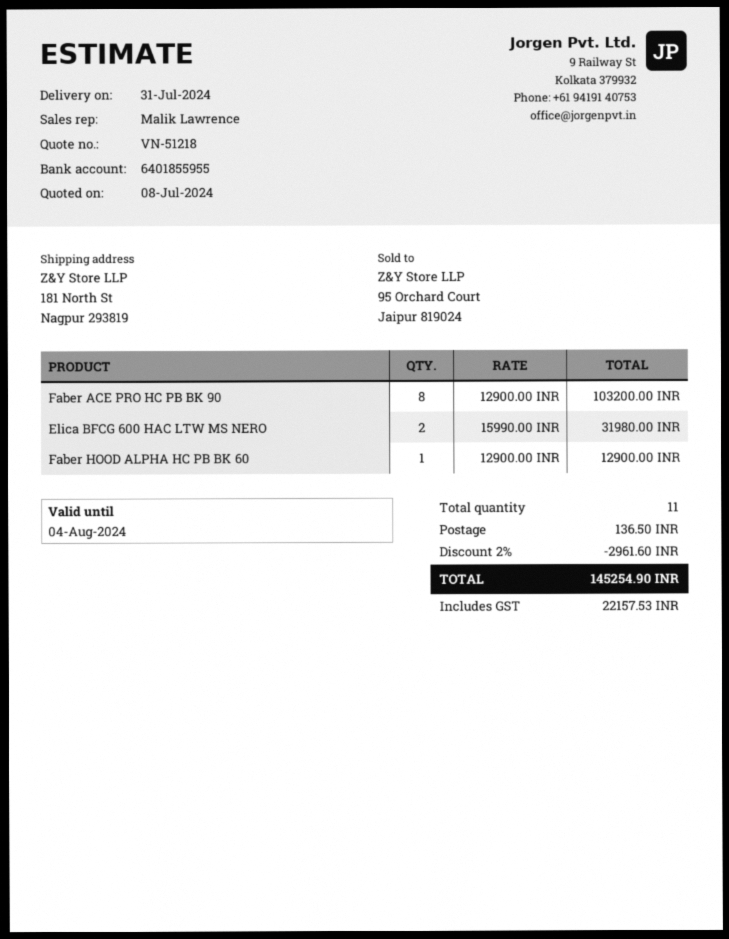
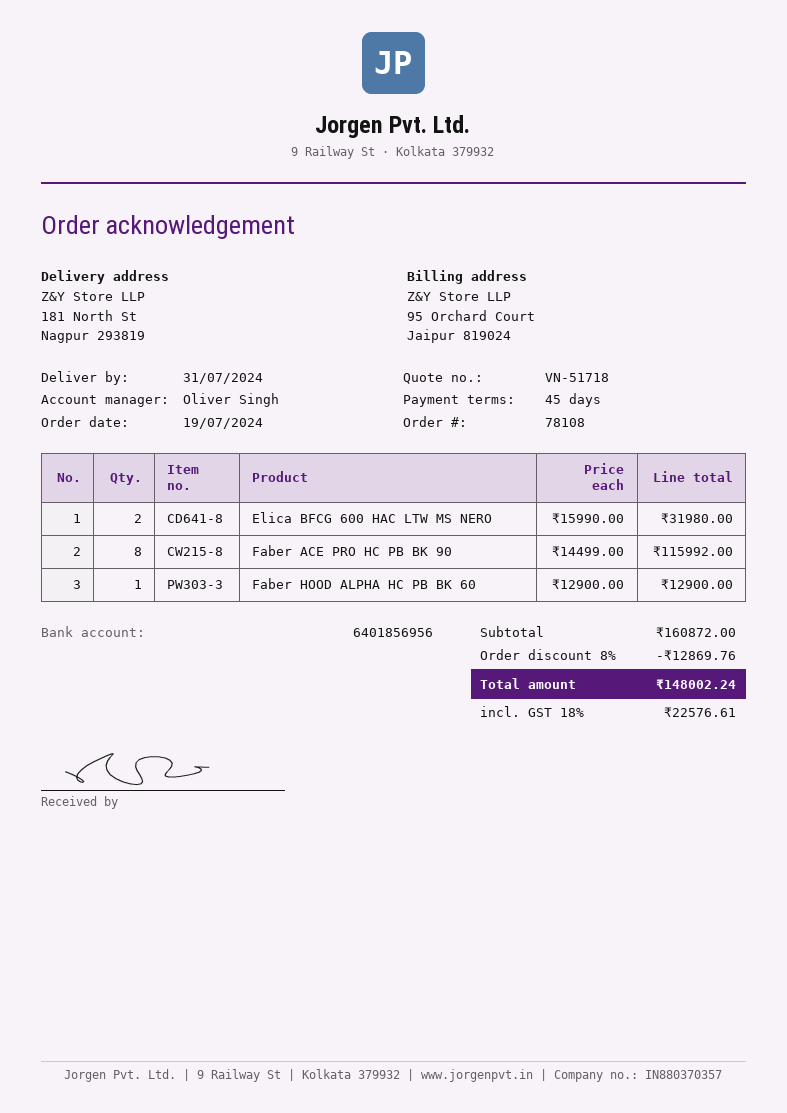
quote number: VN-51218 -> VN-51718
sales rep: Malik Lawrence -> Oliver Singh
bank account: 6401855955 -> 6401856956
Faber ACE PRO HC PB BK 90: 8 x 12900.00 = 103200.00 -> 8 x 14499.00 = 115992.00
discount: 2% = 2961.60 -> 8% = 12869.76
shipping: 136.50 -> none
tax: 22157.53 -> 22576.61
total: 145254.90 -> 148002.24

